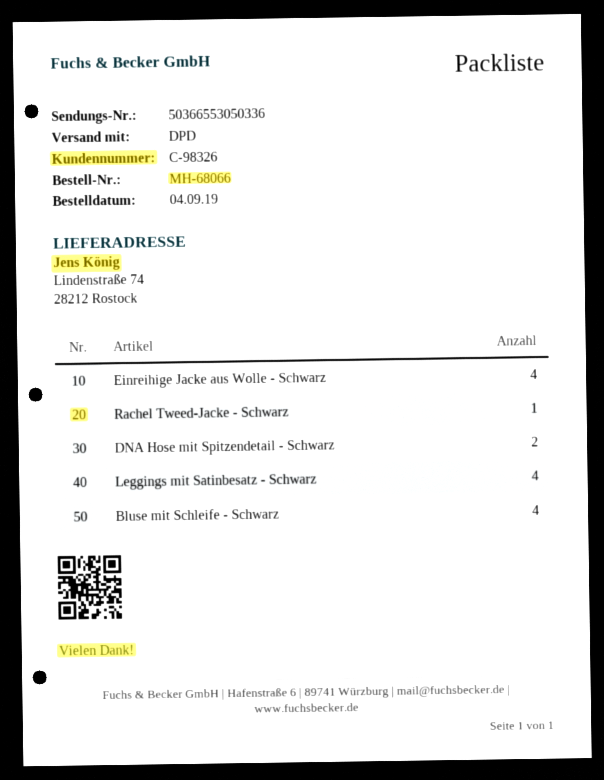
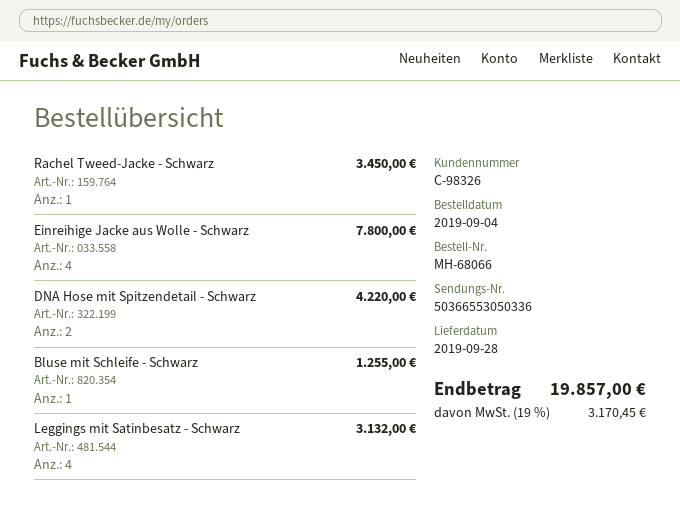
Bluse mit Schleife - Schwarz: 4 -> 1

